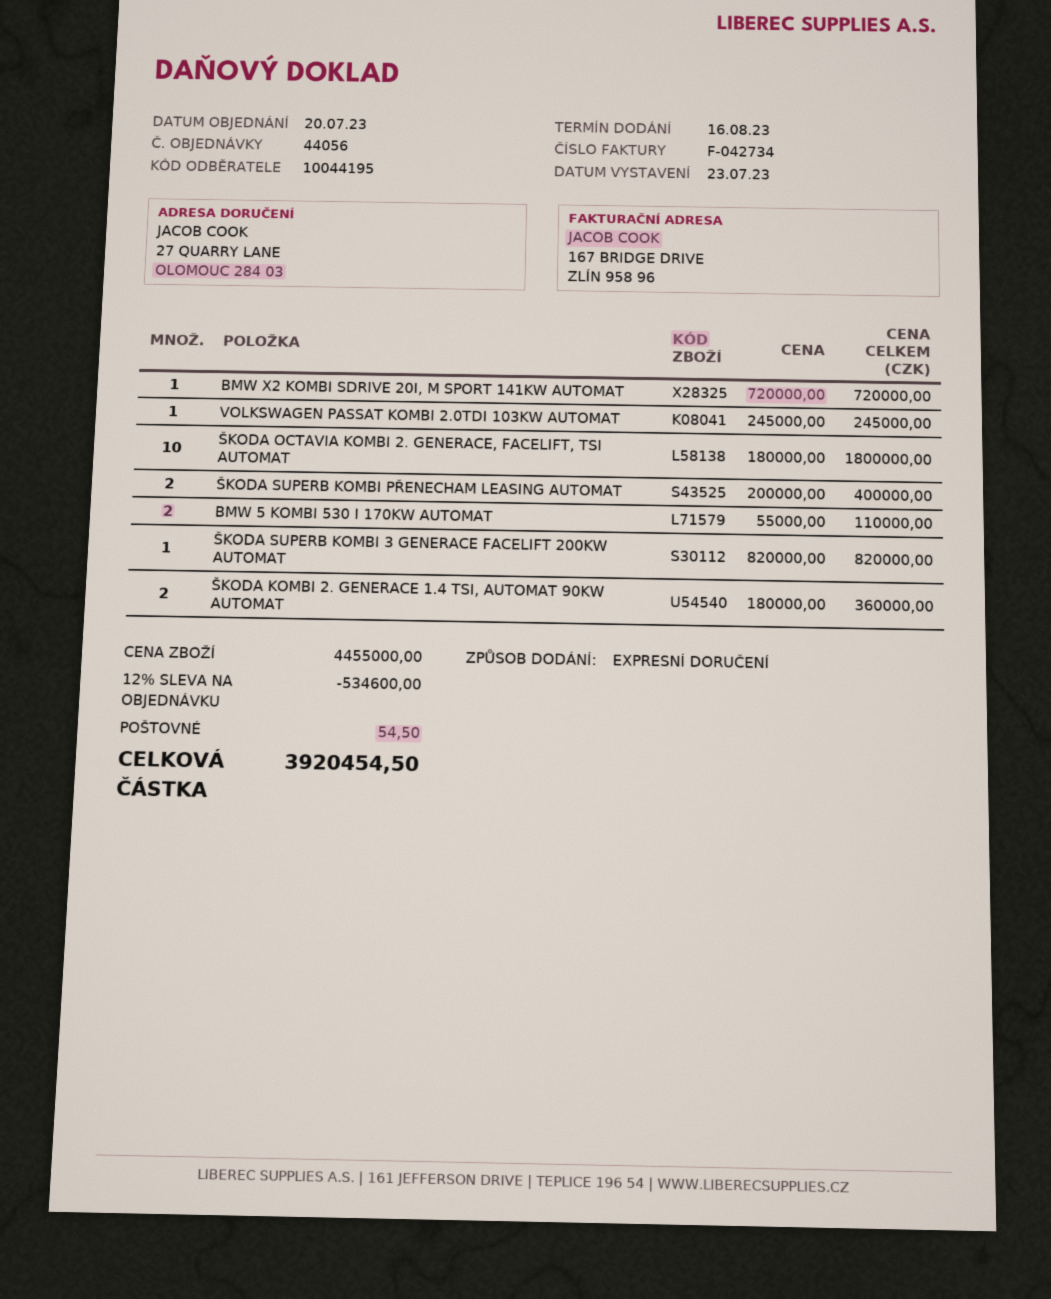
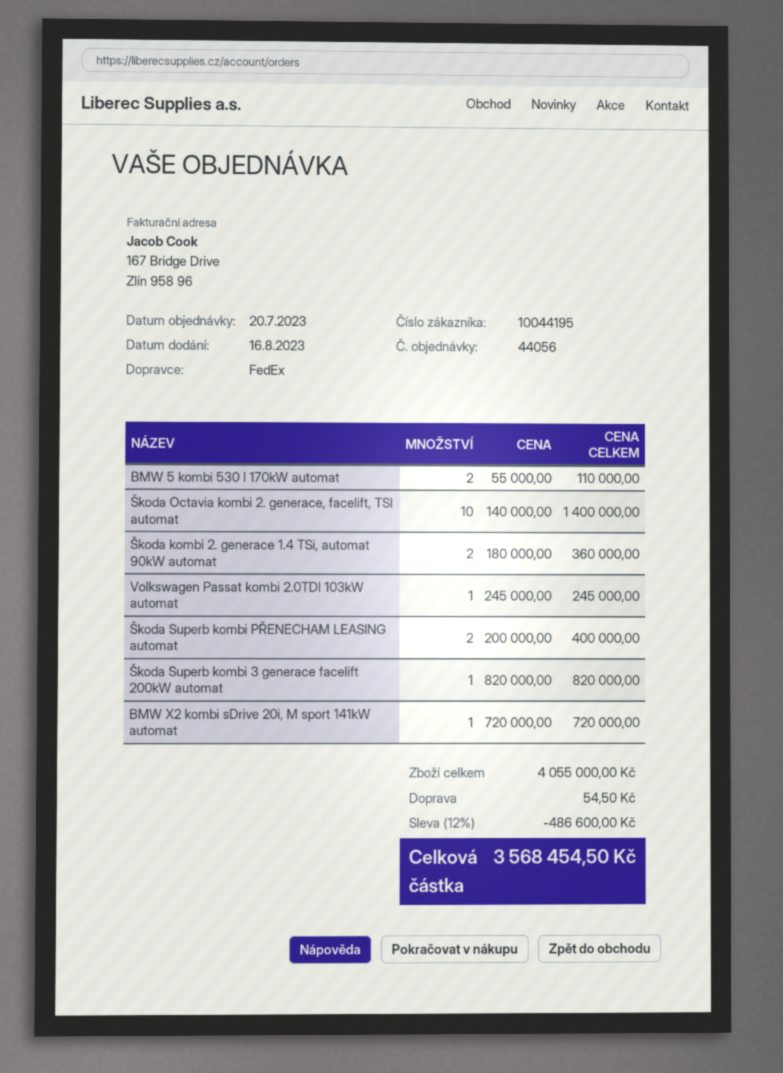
shipping method: express -> FedEx
ŠKODA OCTAVIA KOMBI 2. GENERACE, FACELIFT, TSI AUTOMAT: 10 x 180000.00 = 1800000.00 -> 10 x 140000.00 = 1400000.00
subtotal: 4455000.00 -> 4055000.00
discount: 12% = 534600.00 -> 12% = 486600.00
total: 3920454.50 -> 3568454.50

